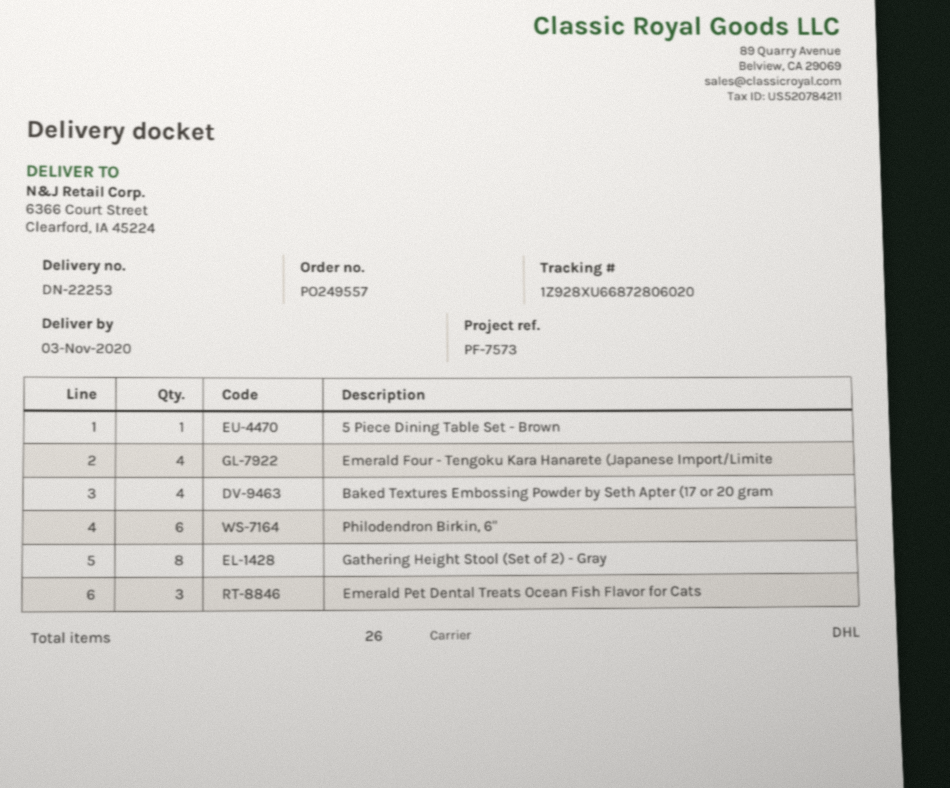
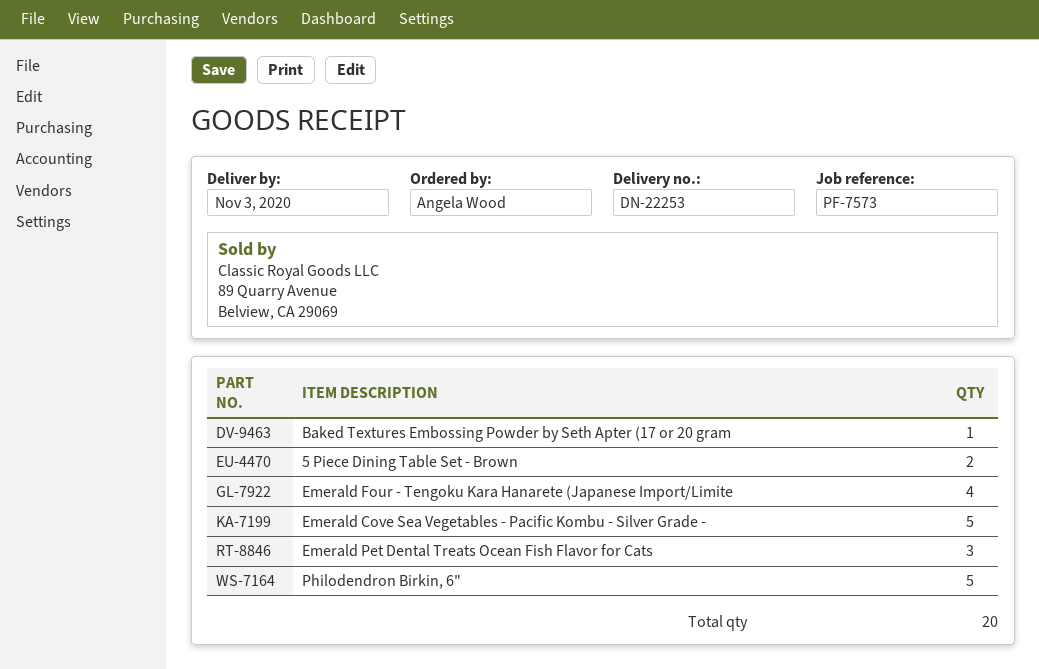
5 Piece Dining Table Set - Brown: 1 -> 2
Baked Textures Embossing Powder by Seth Apter (17 or 20 gram: 4 -> 1
Philodendron Birkin, 6": 6 -> 5
Gathering Height Stool (Set of 2) - Gray: 8 -> none
Emerald Cove Sea Vegetables - Pacific Kombu - Silver Grade -: none -> 5
total quantity: 26 -> 20

